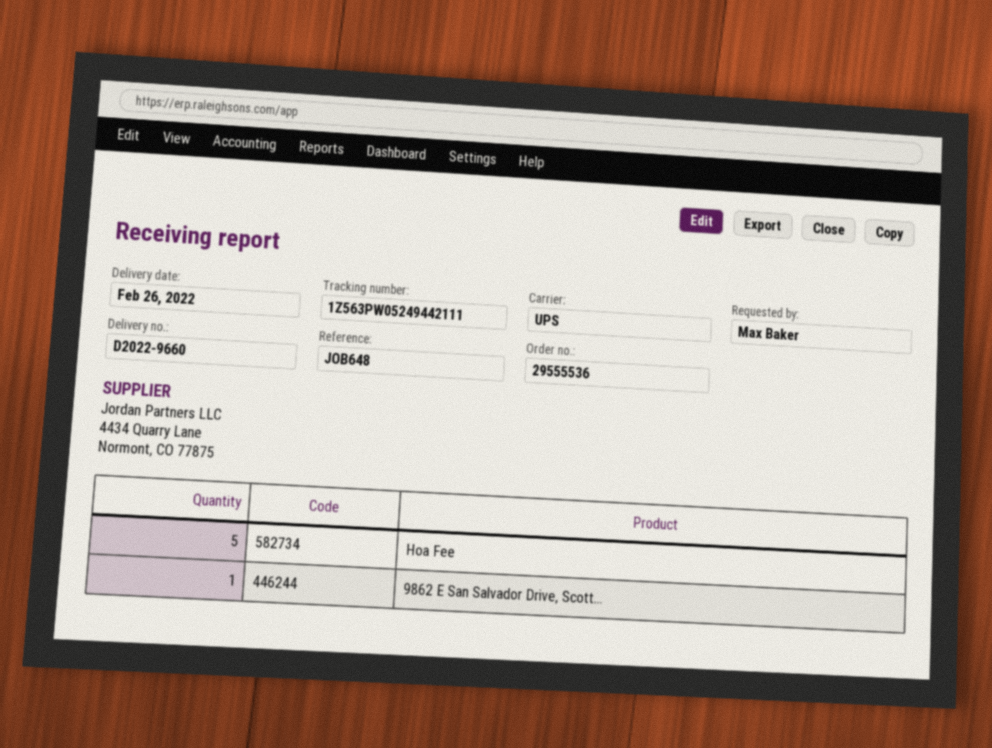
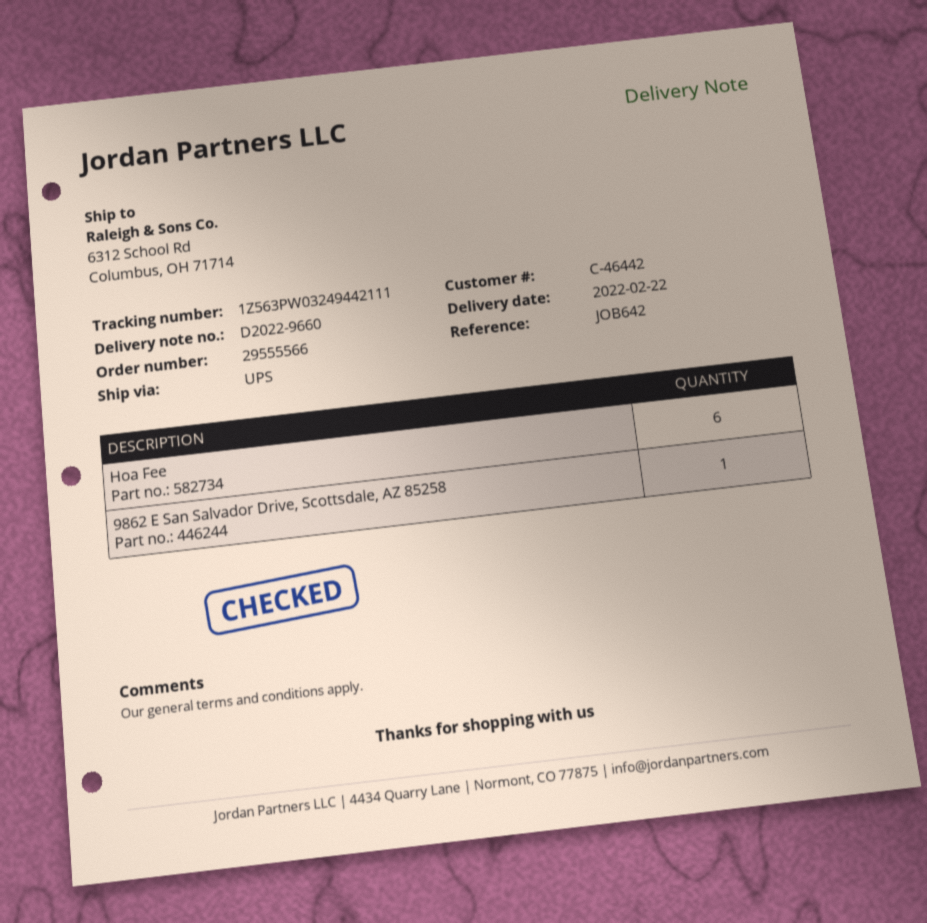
order number: 29555536 -> 29555566
delivery date: 2022-02-26 -> 2022-02-22
reference: JOB648 -> JOB642
tracking number: 1Z563PW05249442111 -> 1Z563PW03249442111
Hoa Fee: 5 -> 6

